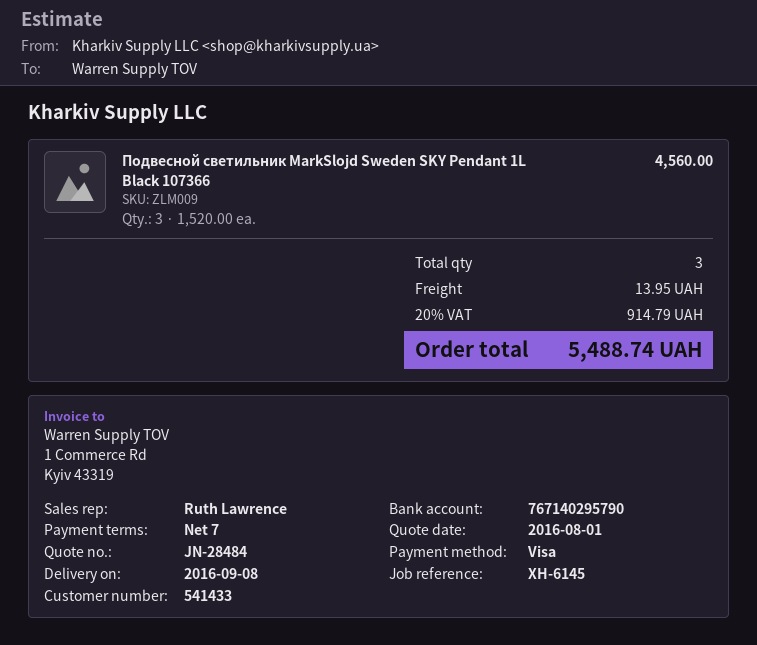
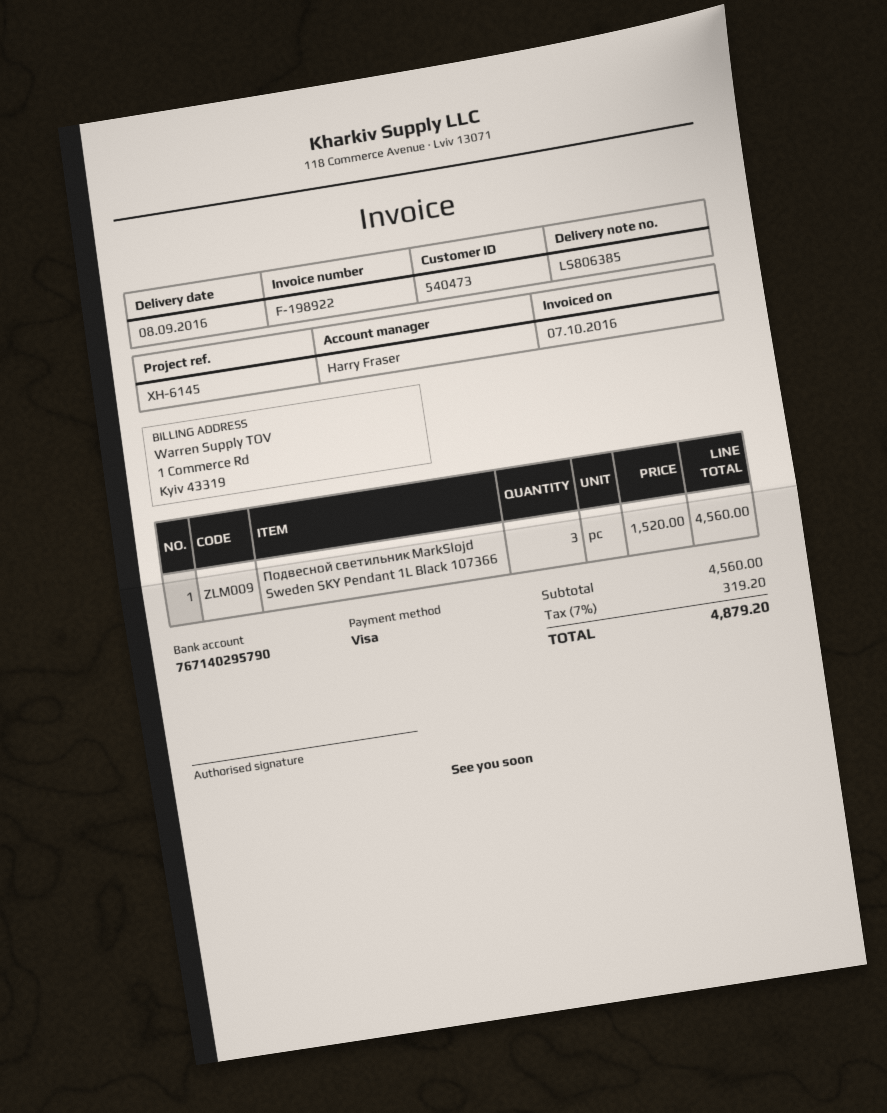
customer number: 541433 -> 540473
sales rep: Ruth Lawrence -> Harry Fraser
shipping: 13.95 -> none
tax: 20% = 914.79 -> 7% = 319.20
total: 5488.74 -> 4879.20

